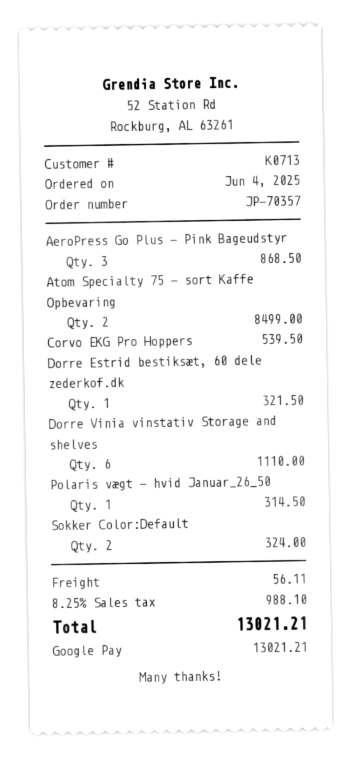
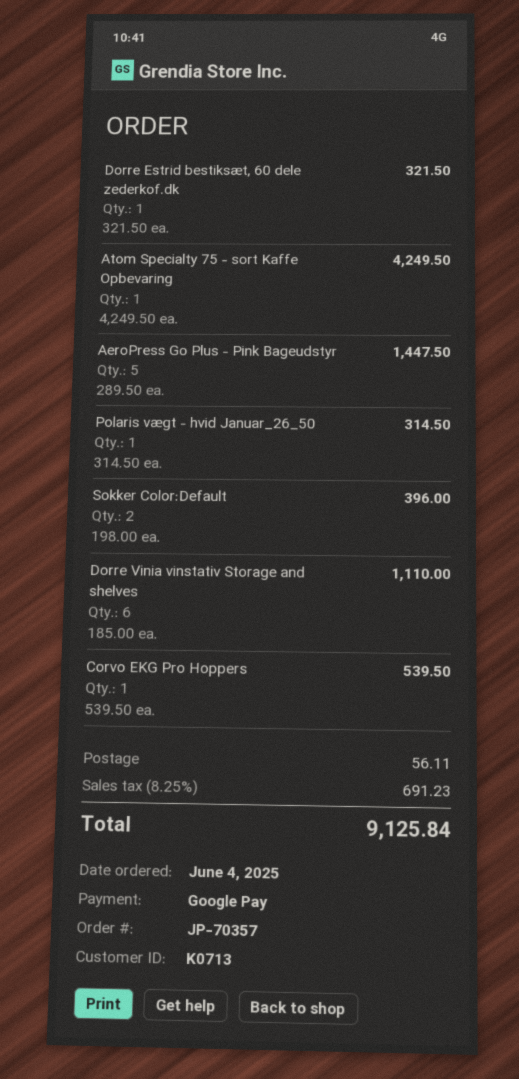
AeroPress Go Plus - Pink Bageudstyr: 3 for 868.50 -> 5 for 1447.50
Atom Specialty 75 - sort Kaffe Opbevaring: 2 for 8499.00 -> 1 for 4249.50
Sokker Color:Default: 2 for 324.00 -> 2 for 396.00
tax: 8.25% = 988.10 -> 8.25% = 691.23
total: 13021.21 -> 9125.84

